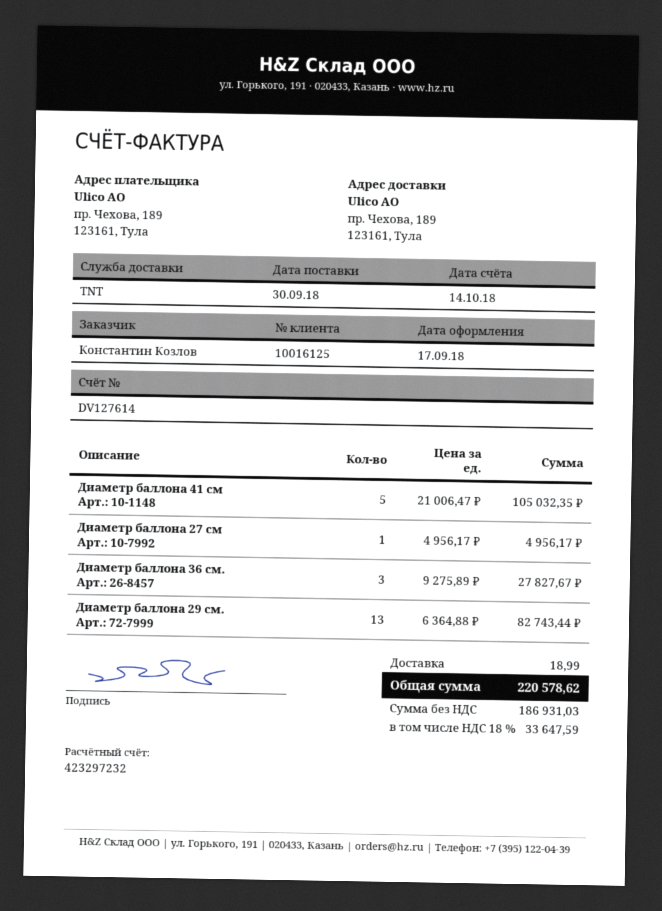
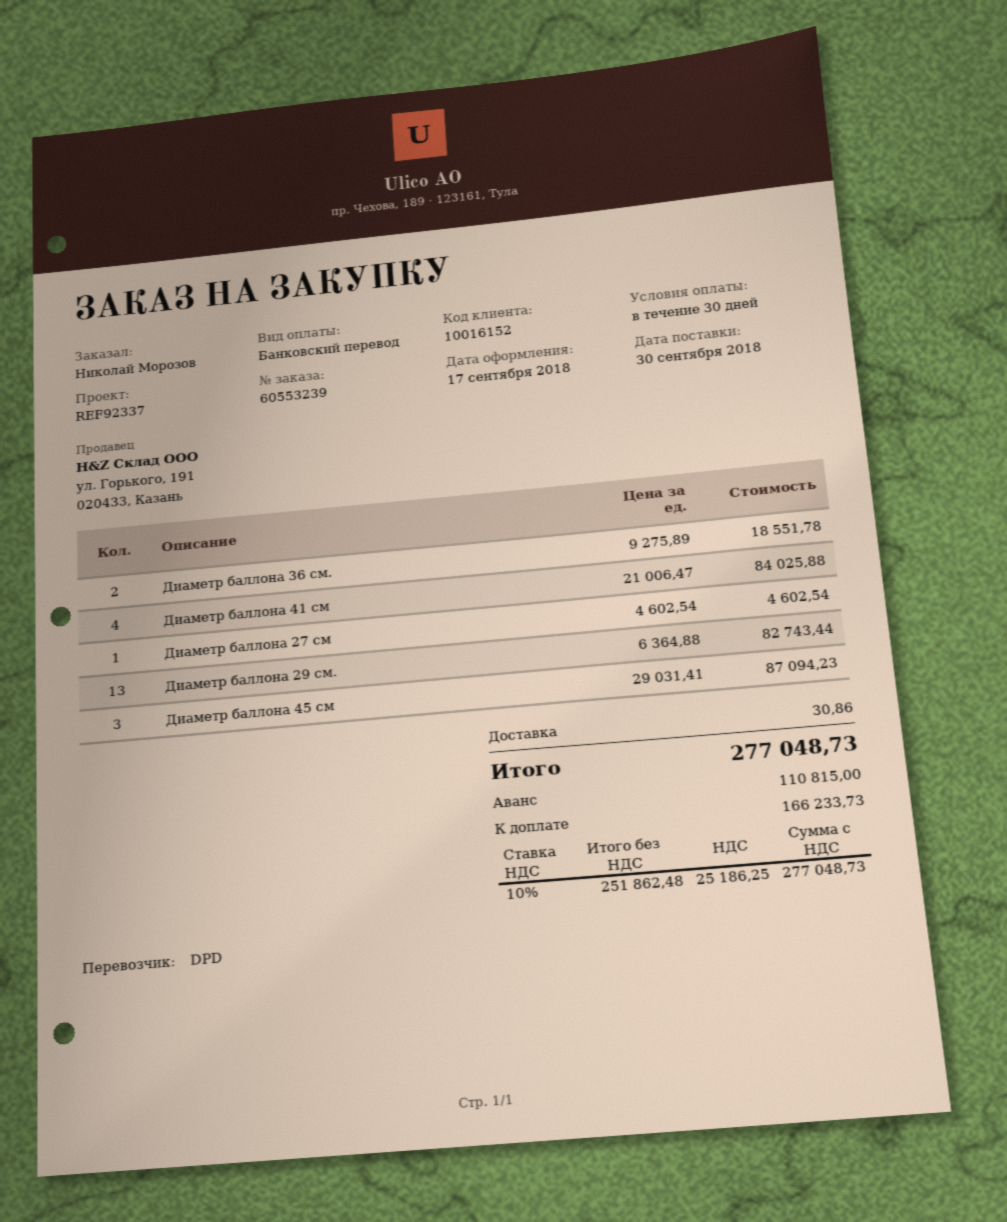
customer number: 10016125 -> 10016152
ordered by: Константин Козлов -> Николай Морозов
shipping method: TNT -> DPD
Диаметр баллона 41 см: 5 x 21006.47 = 105032.35 -> 4 x 21006.47 = 84025.88
Диаметр баллона 27 см: 1 x 4956.17 = 4956.17 -> 1 x 4602.54 = 4602.54
Диаметр баллона 36 см.: 3 x 9275.89 = 27827.67 -> 2 x 9275.89 = 18551.78
Диаметр баллона 45 см: none -> 3 x 29031.41 = 87094.23
shipping: 18.99 -> 30.86
net: 186931.03 -> 251862.48
tax: 18% = 33647.59 -> 10% = 25186.25
total: 220578.62 -> 277048.73

